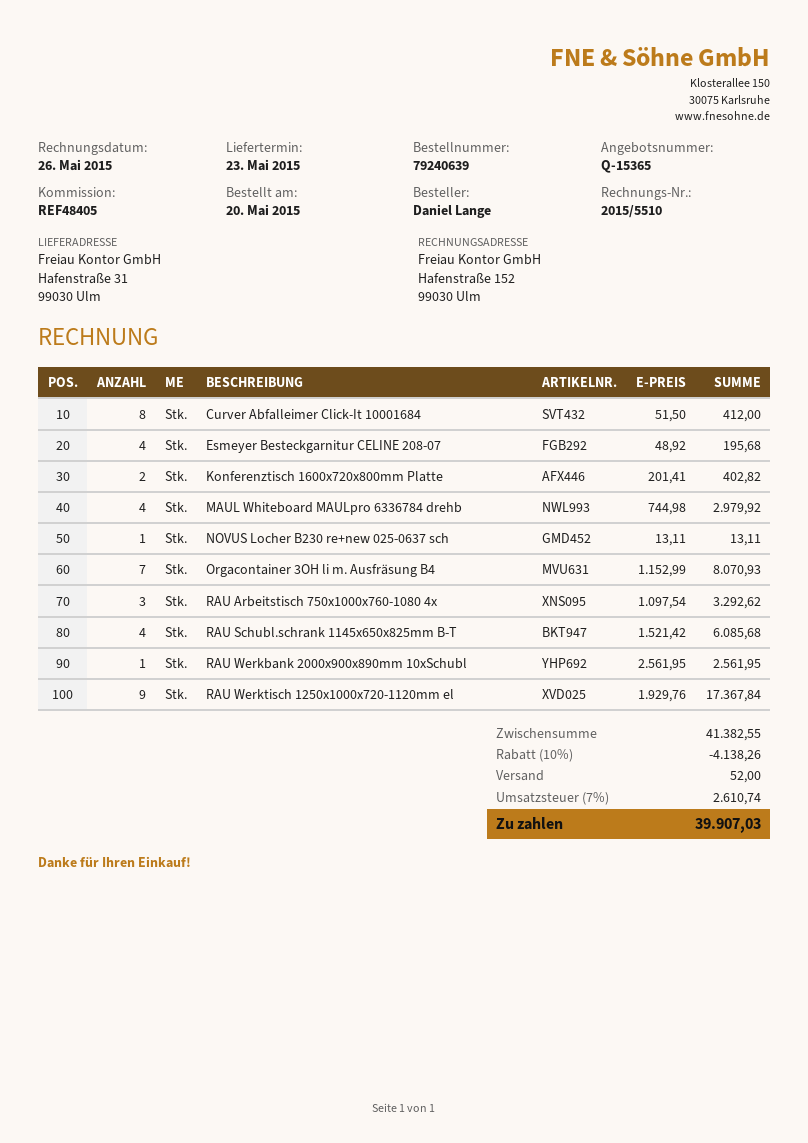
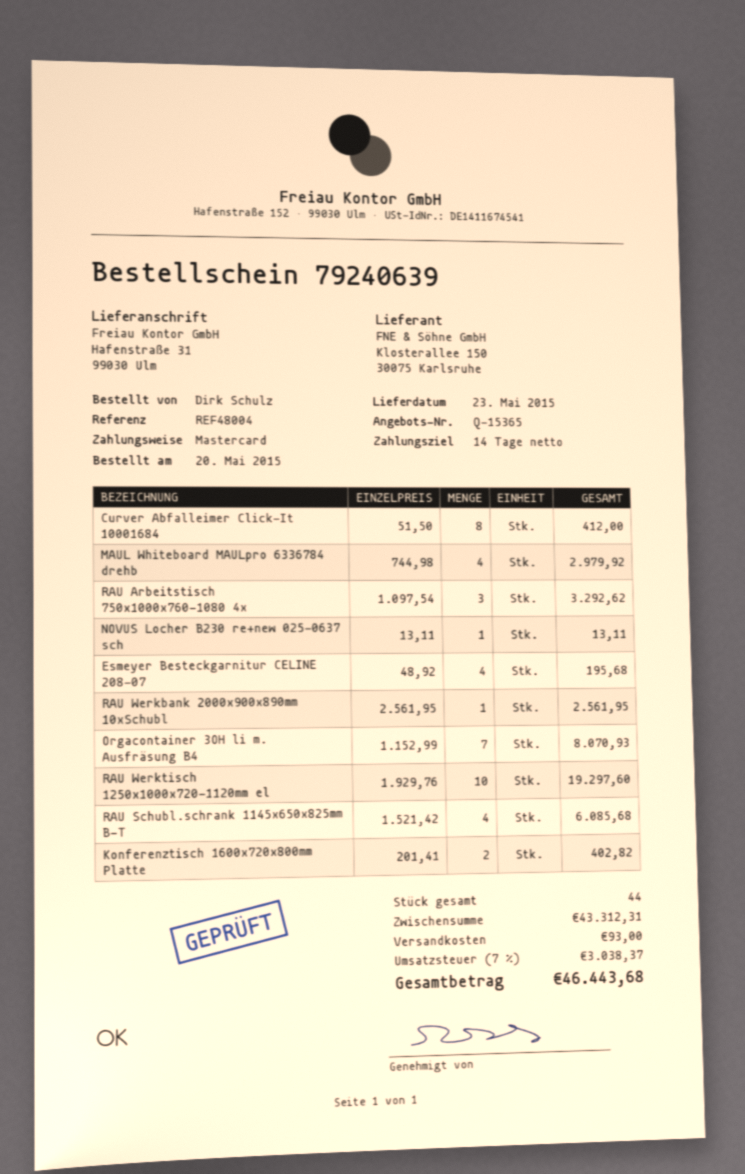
reference: REF48405 -> REF48004
ordered by: Daniel Lange -> Dirk Schulz
RAU Werktisch 1250x1000x720-1120mm el: 9 x 1929.76 = 17367.84 -> 10 x 1929.76 = 19297.60
subtotal: 41382.55 -> 43312.31
discount: 10% = 4138.26 -> none
shipping: 52.00 -> 93.00
tax: 7% = 2610.74 -> 7% = 3038.37
total: 39907.03 -> 46443.68

